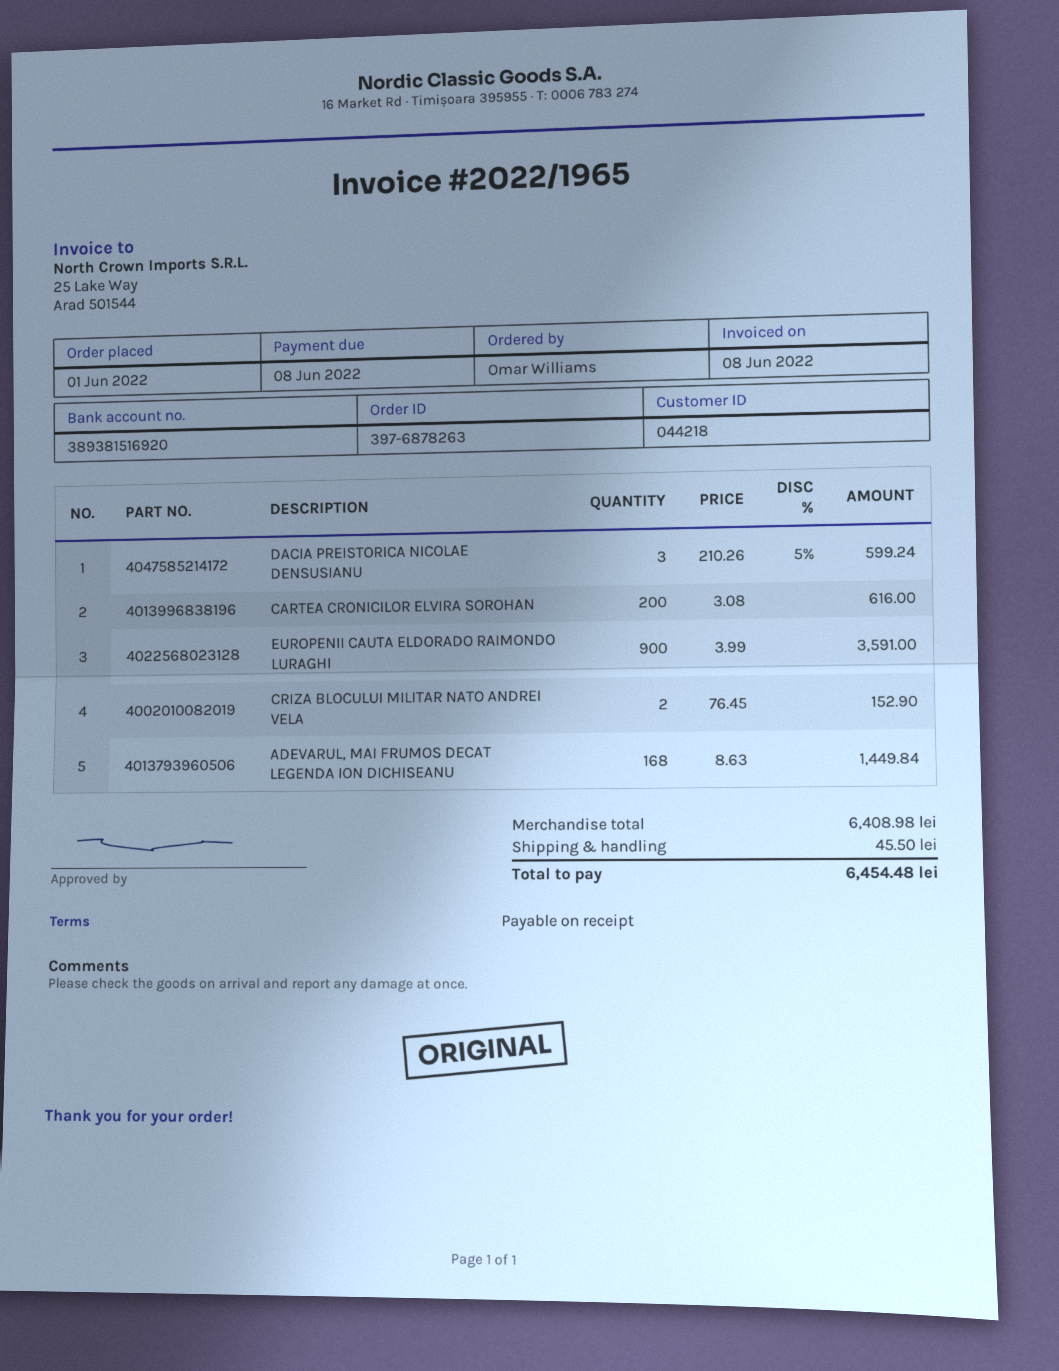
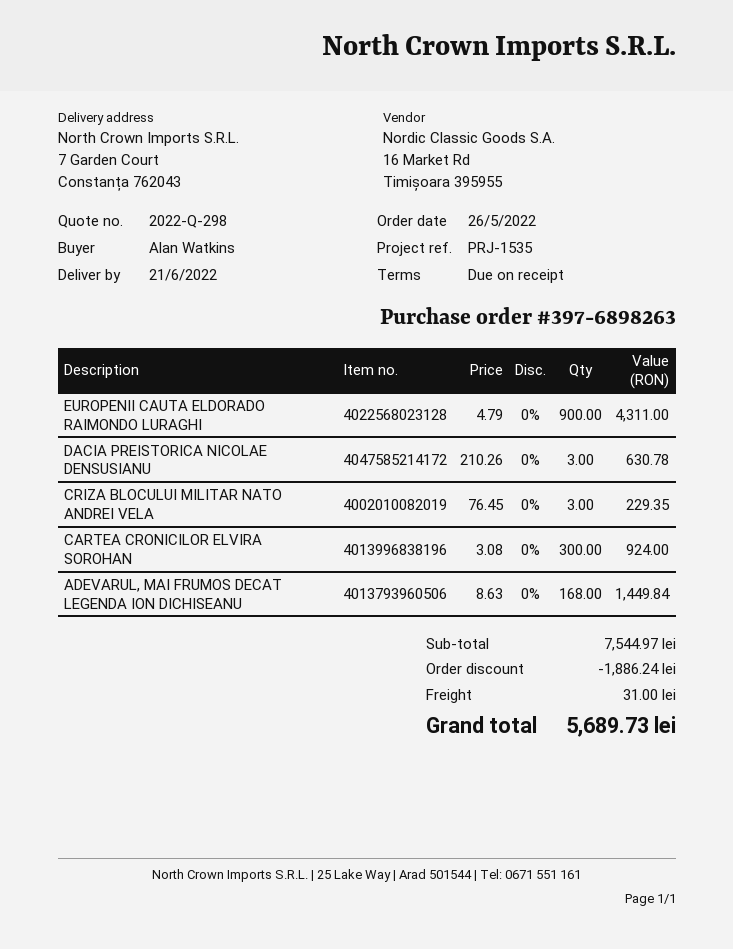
order number: 397-6878263 -> 397-6898263
order date: 2022-06-01 -> 2022-05-26
ordered by: Omar Williams -> Alan Watkins
DACIA PREISTORICA NICOLAE DENSUSIANU: 3 x 210.26 - 5% = 599.24 -> 3 x 210.26 = 630.78
CARTEA CRONICILOR ELVIRA SOROHAN: 200 x 3.08 = 616.00 -> 300 x 3.08 = 924.00
EUROPENII CAUTA ELDORADO RAIMONDO LURAGHI: 900 x 3.99 = 3591.00 -> 900 x 4.79 = 4311.00
CRIZA BLOCULUI MILITAR NATO ANDREI VELA: 2 x 76.45 = 152.90 -> 3 x 76.45 = 229.35
subtotal: 6408.98 -> 7544.97
discount: none -> 1886.24
shipping: 45.50 -> 31.00
total: 6454.48 -> 5689.73

